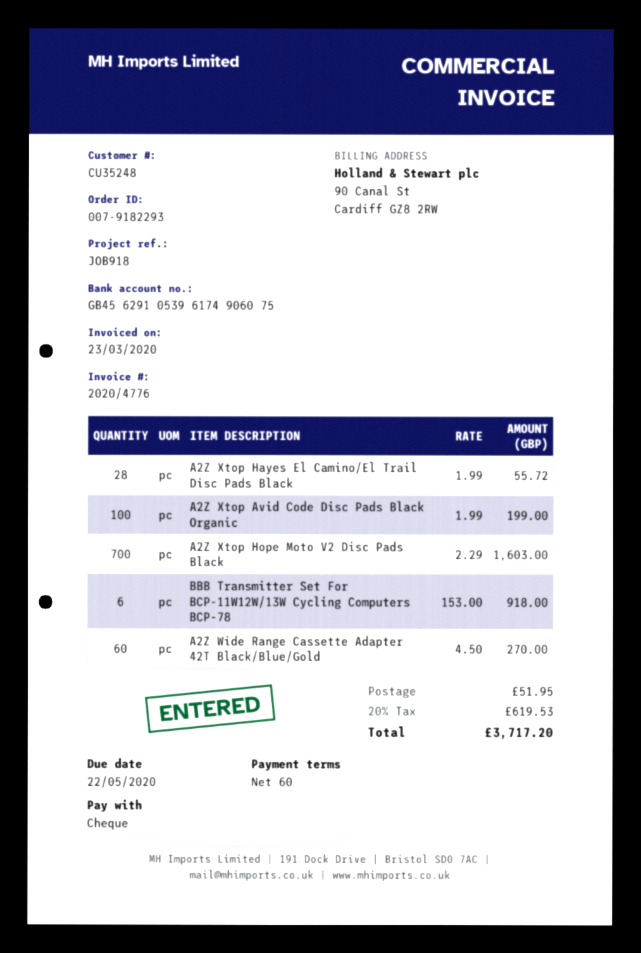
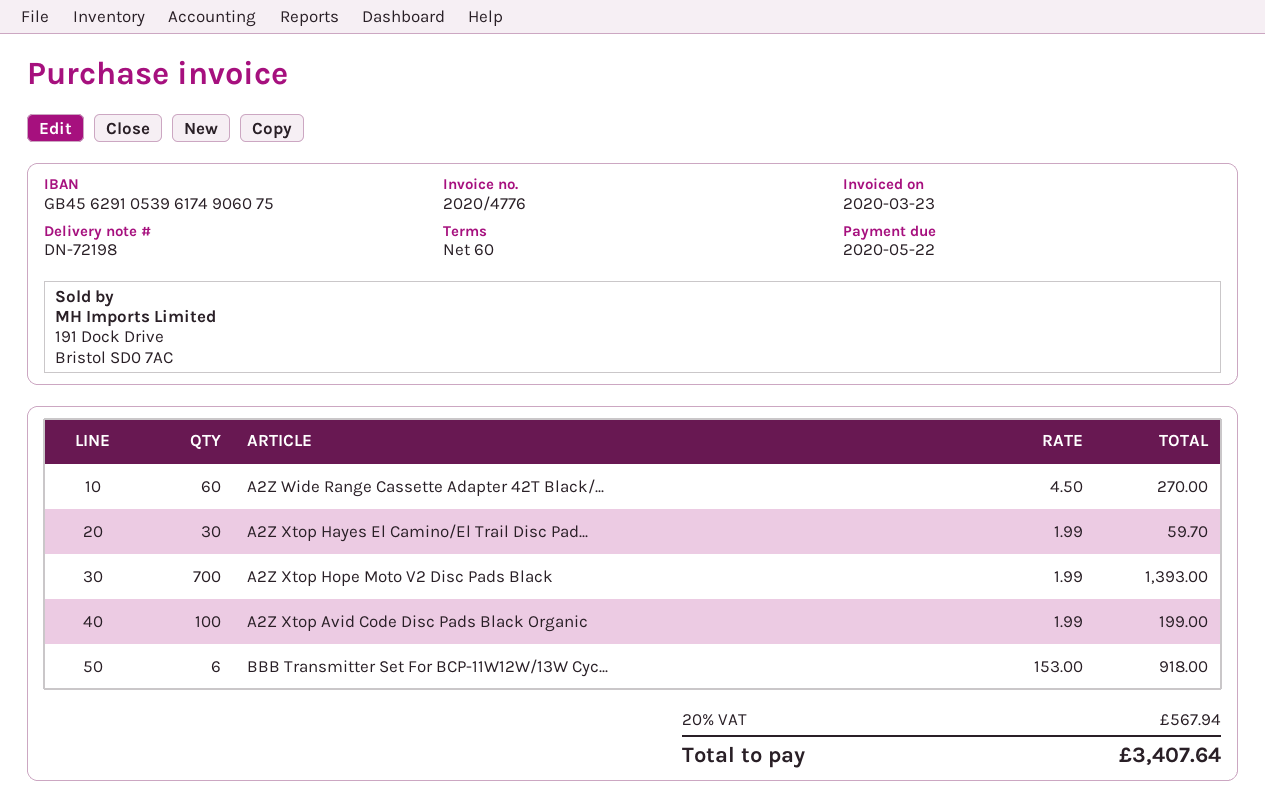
A2Z Xtop Hayes El Camino/El Trail Disc Pads Black: 28 x 1.99 = 55.72 -> 30 x 1.99 = 59.70
A2Z Xtop Hope Moto V2 Disc Pads Black: 700 x 2.29 = 1603.00 -> 700 x 1.99 = 1393.00
shipping: 51.95 -> none
tax: 20% = 619.53 -> 20% = 567.94
total: 3717.20 -> 3407.64

